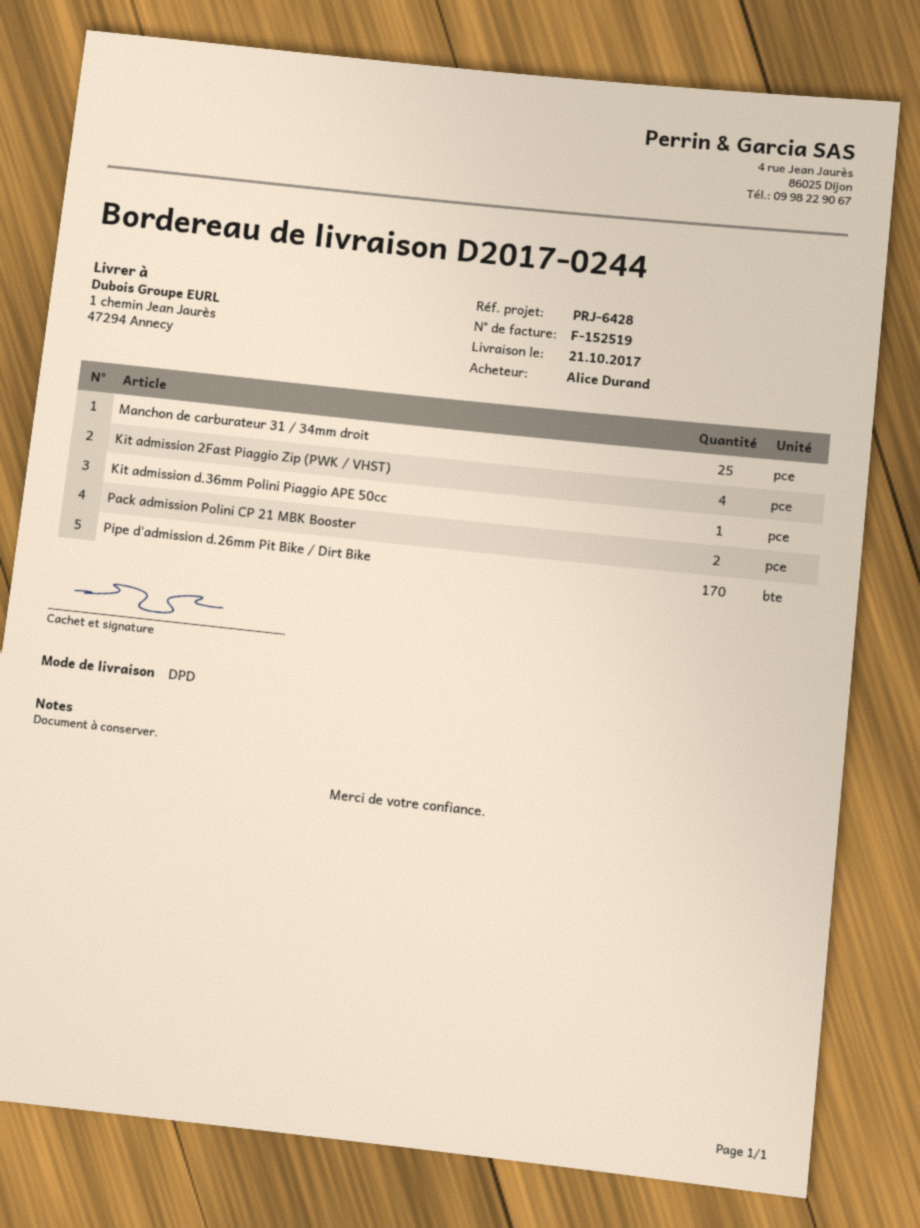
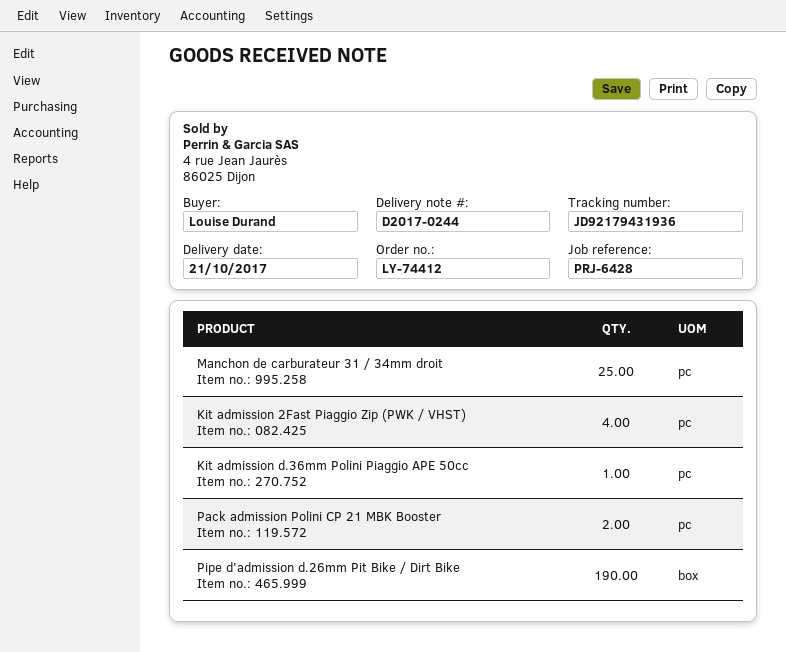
ordered by: Alice Durand -> Louise Durand
Pipe d'admission d.26mm Pit Bike / Dirt Bike: 170 -> 190

